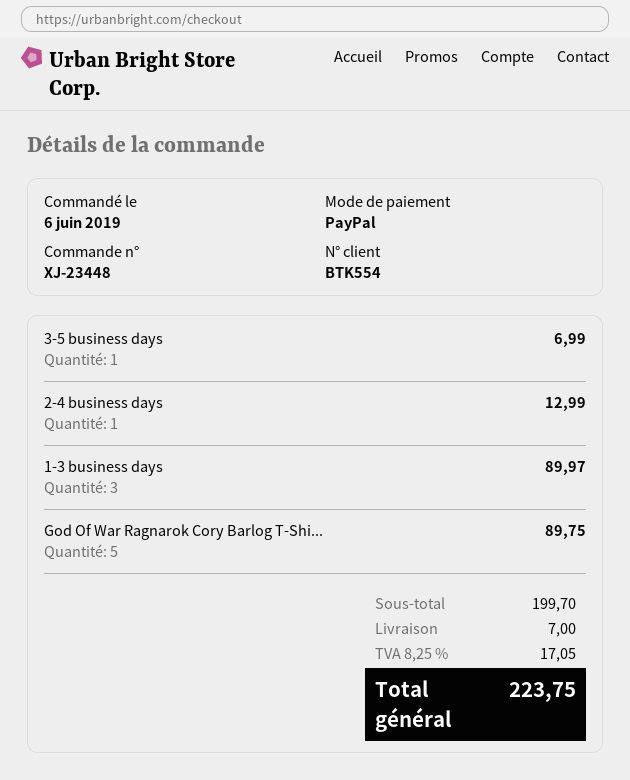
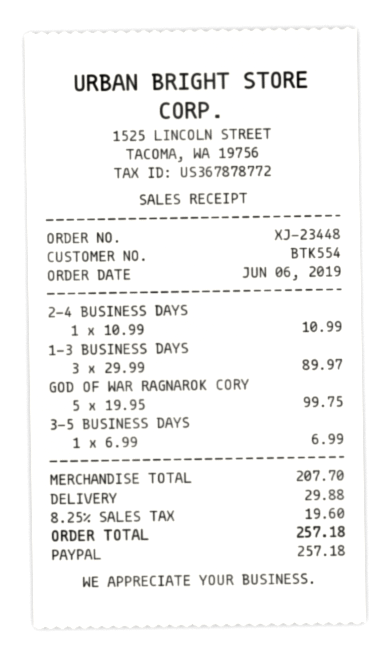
2-4 business days: 1 for 12.99 -> 1 for 10.99
God Of War Ragnarok Cory Barlog T-Shi...: 5 for 89.75 -> 5 for 99.75
subtotal: 199.70 -> 207.70
shipping: 7.00 -> 29.88
tax: 8.25% = 17.05 -> 8.25% = 19.60
total: 223.75 -> 257.18

